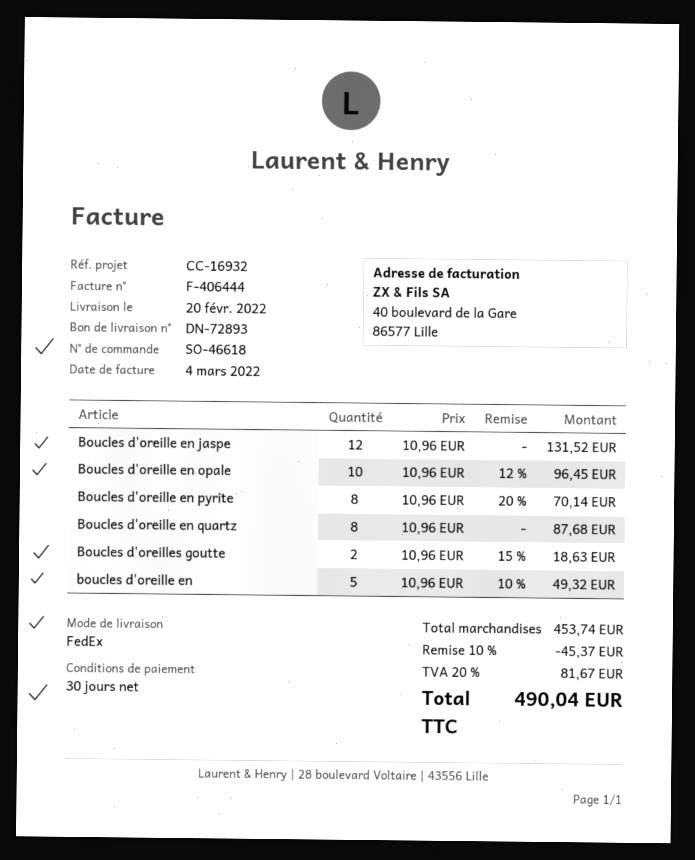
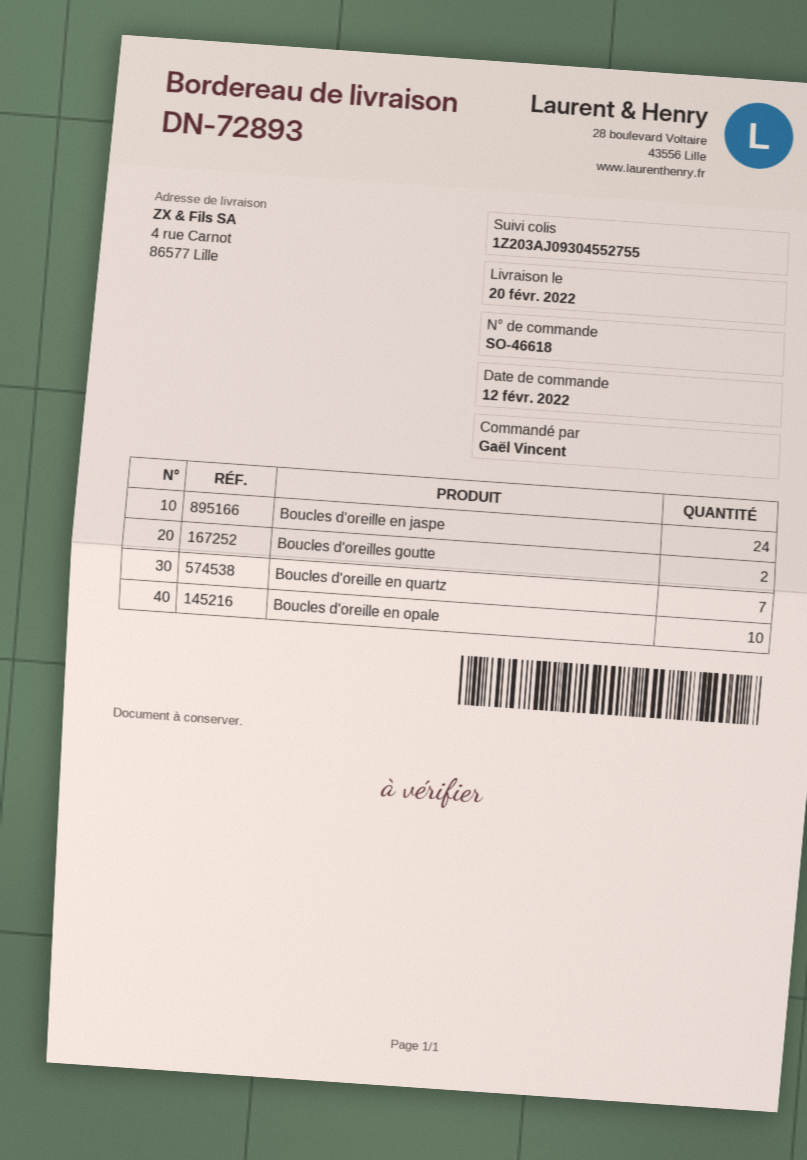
Boucles d'oreille en jaspe: 12 -> 24
Boucles d'oreille en pyrite: 8 -> none
Boucles d'oreille en quartz: 8 -> 7
boucles d'oreille en: 5 -> none

